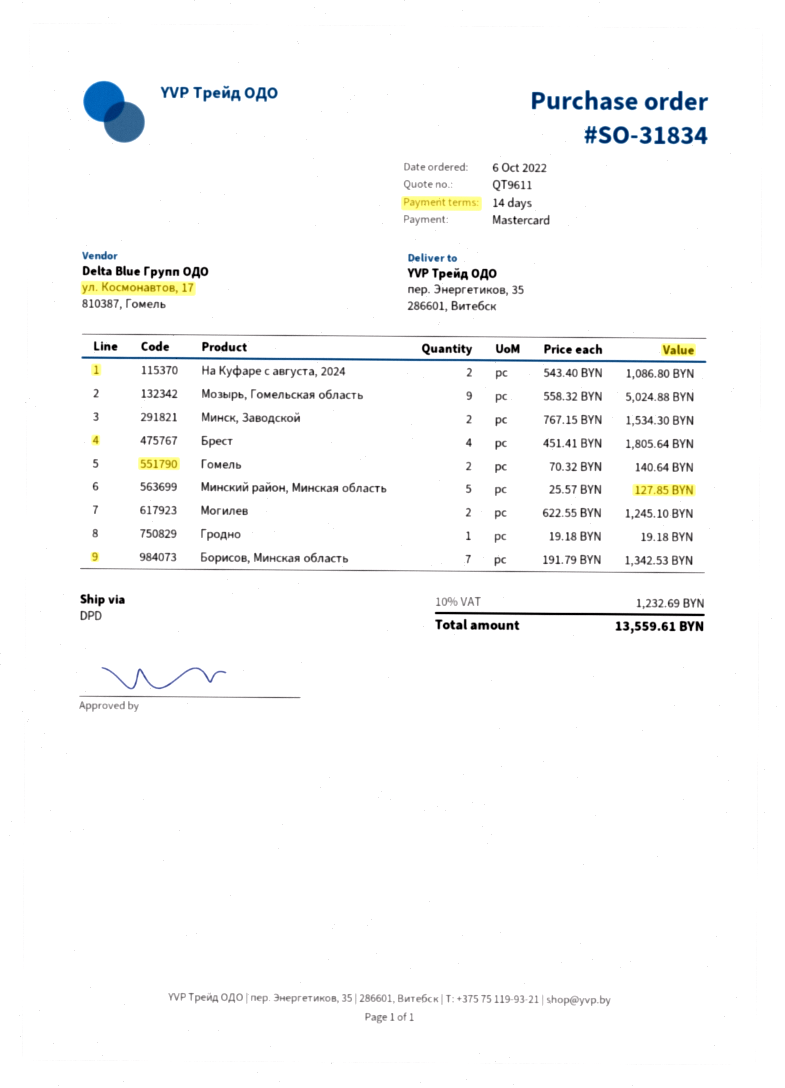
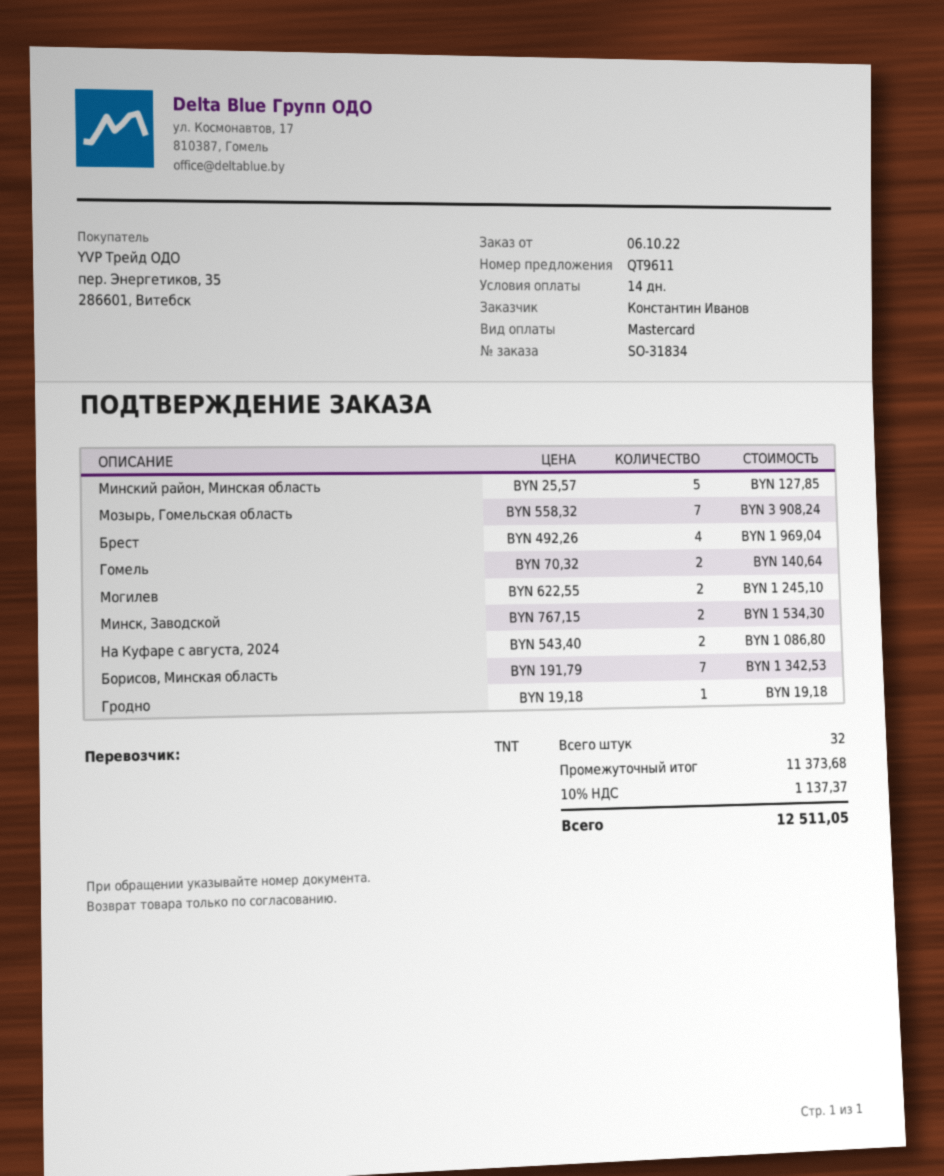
shipping method: DPD -> TNT
Мозырь, Гомельская область: 9 x 558.32 = 5024.88 -> 7 x 558.32 = 3908.24
Брест: 4 x 451.41 = 1805.64 -> 4 x 492.26 = 1969.04
tax: 10% = 1232.69 -> 10% = 1137.37
total: 13559.61 -> 12511.05

